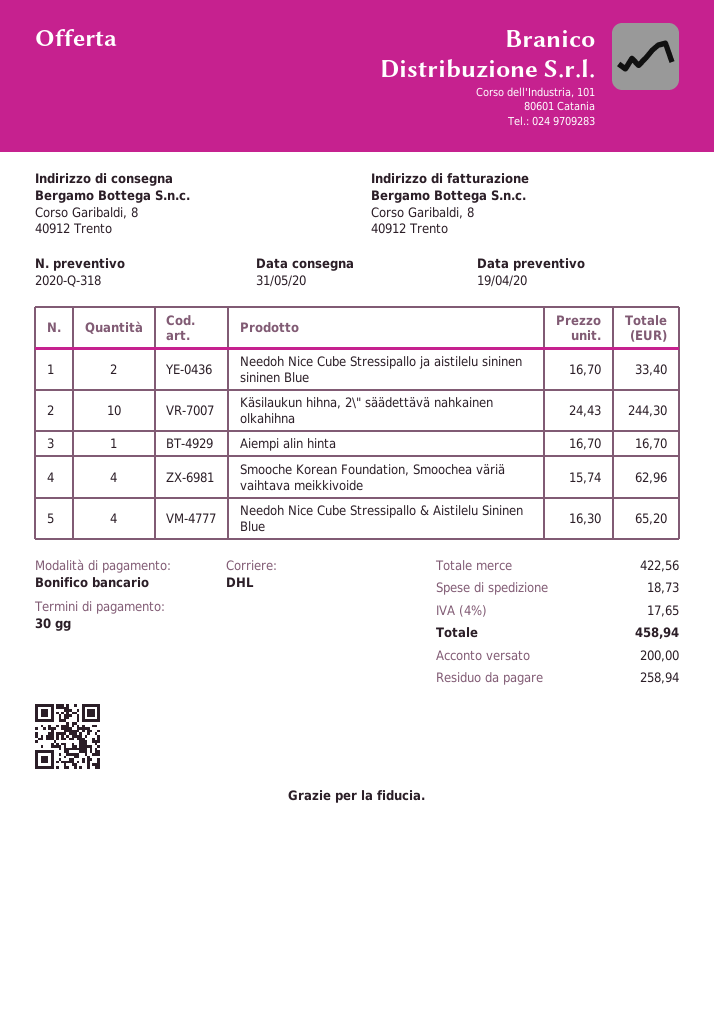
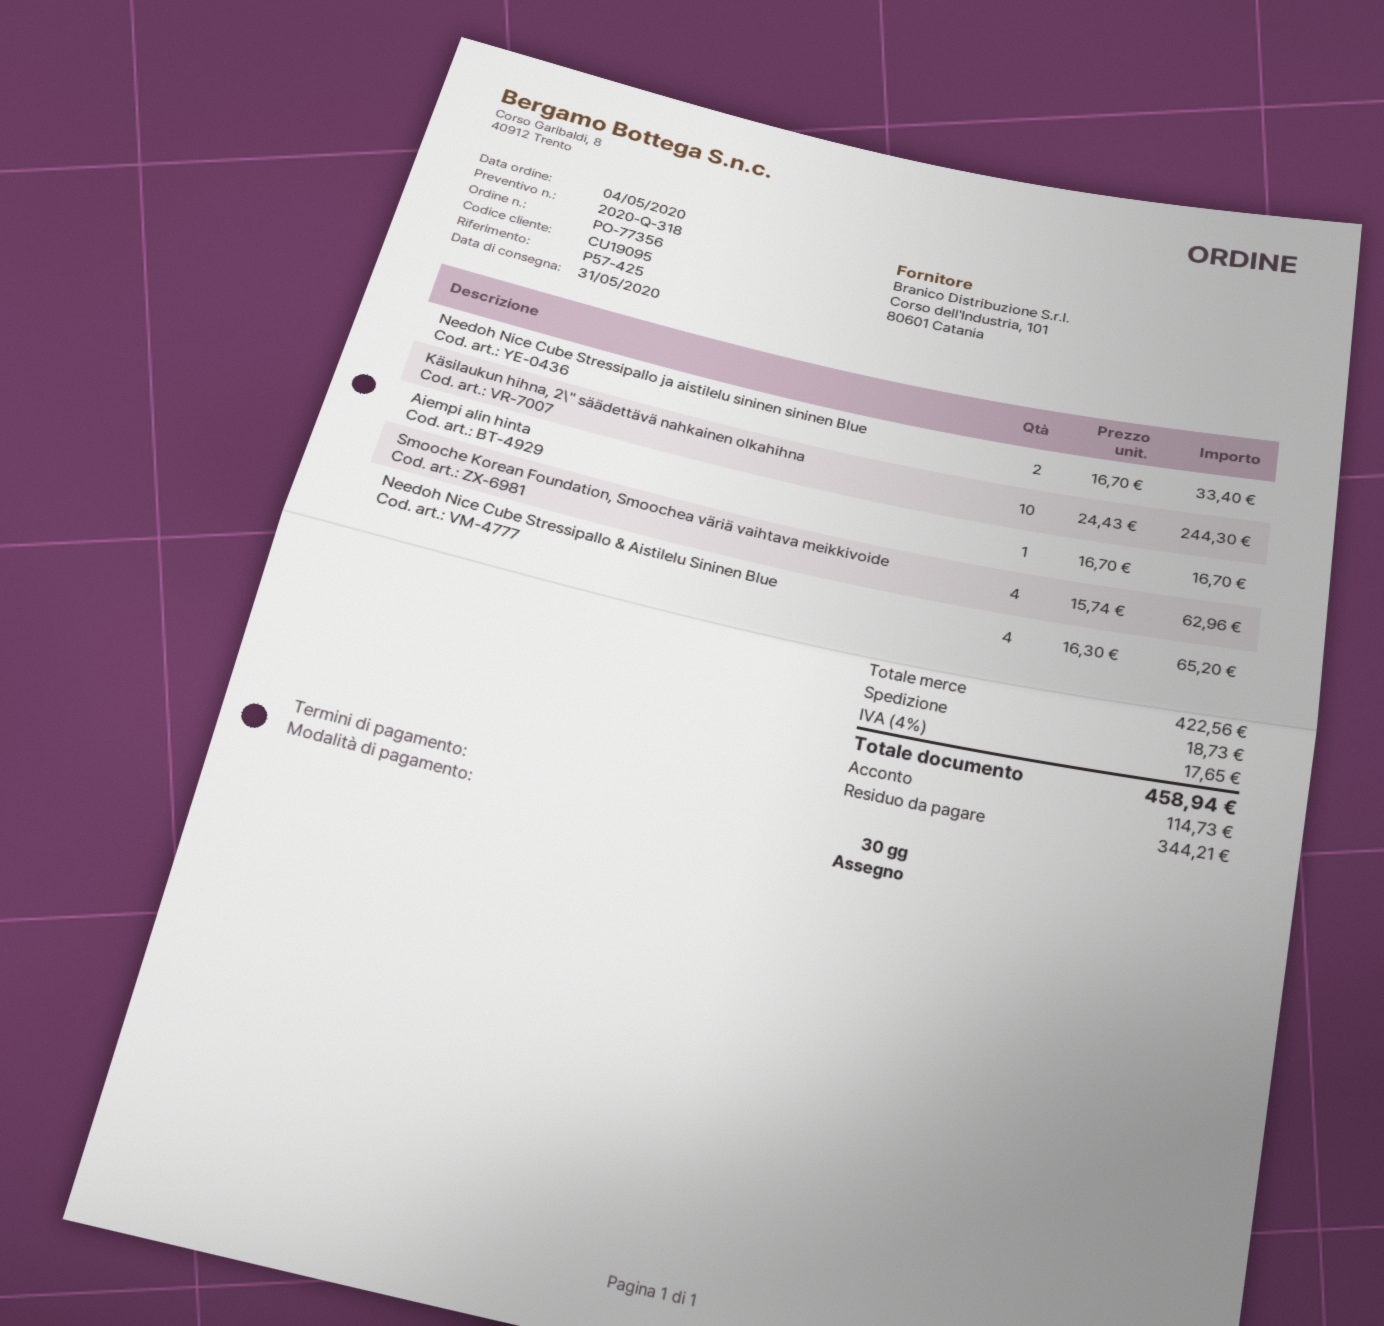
payment method: bank transfer -> cheque
deposit: 200.00 -> 114.73
balance: 258.94 -> 344.21

